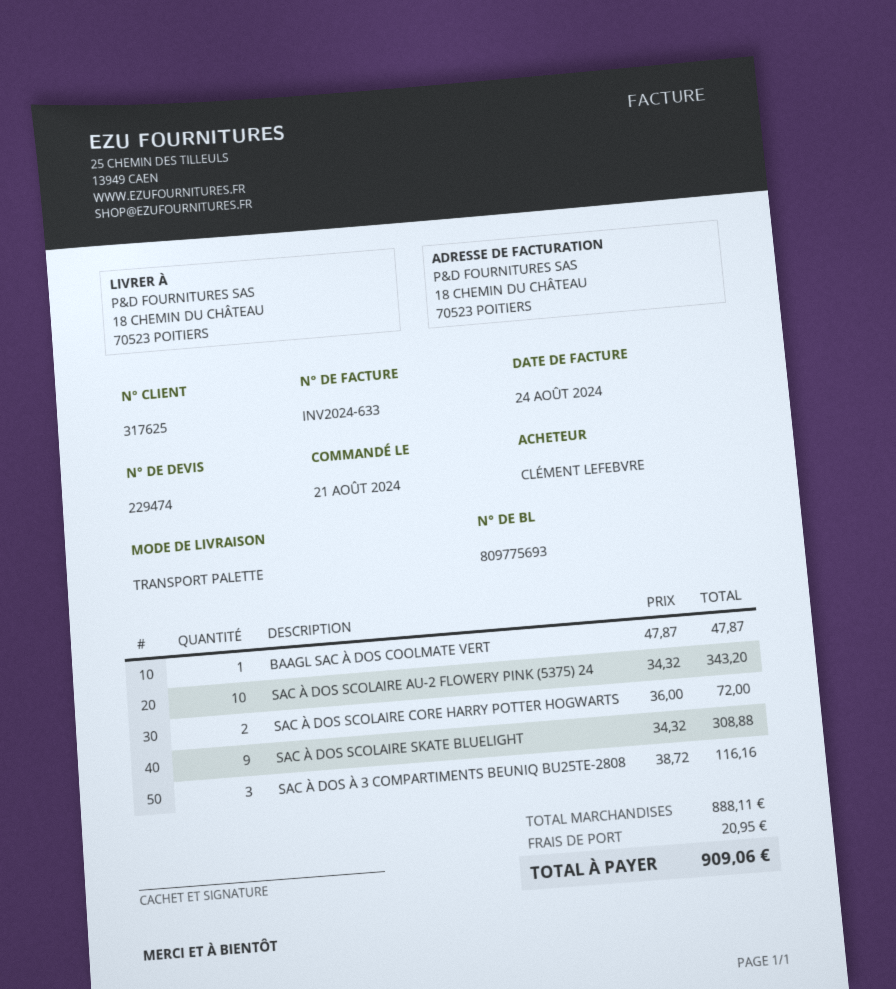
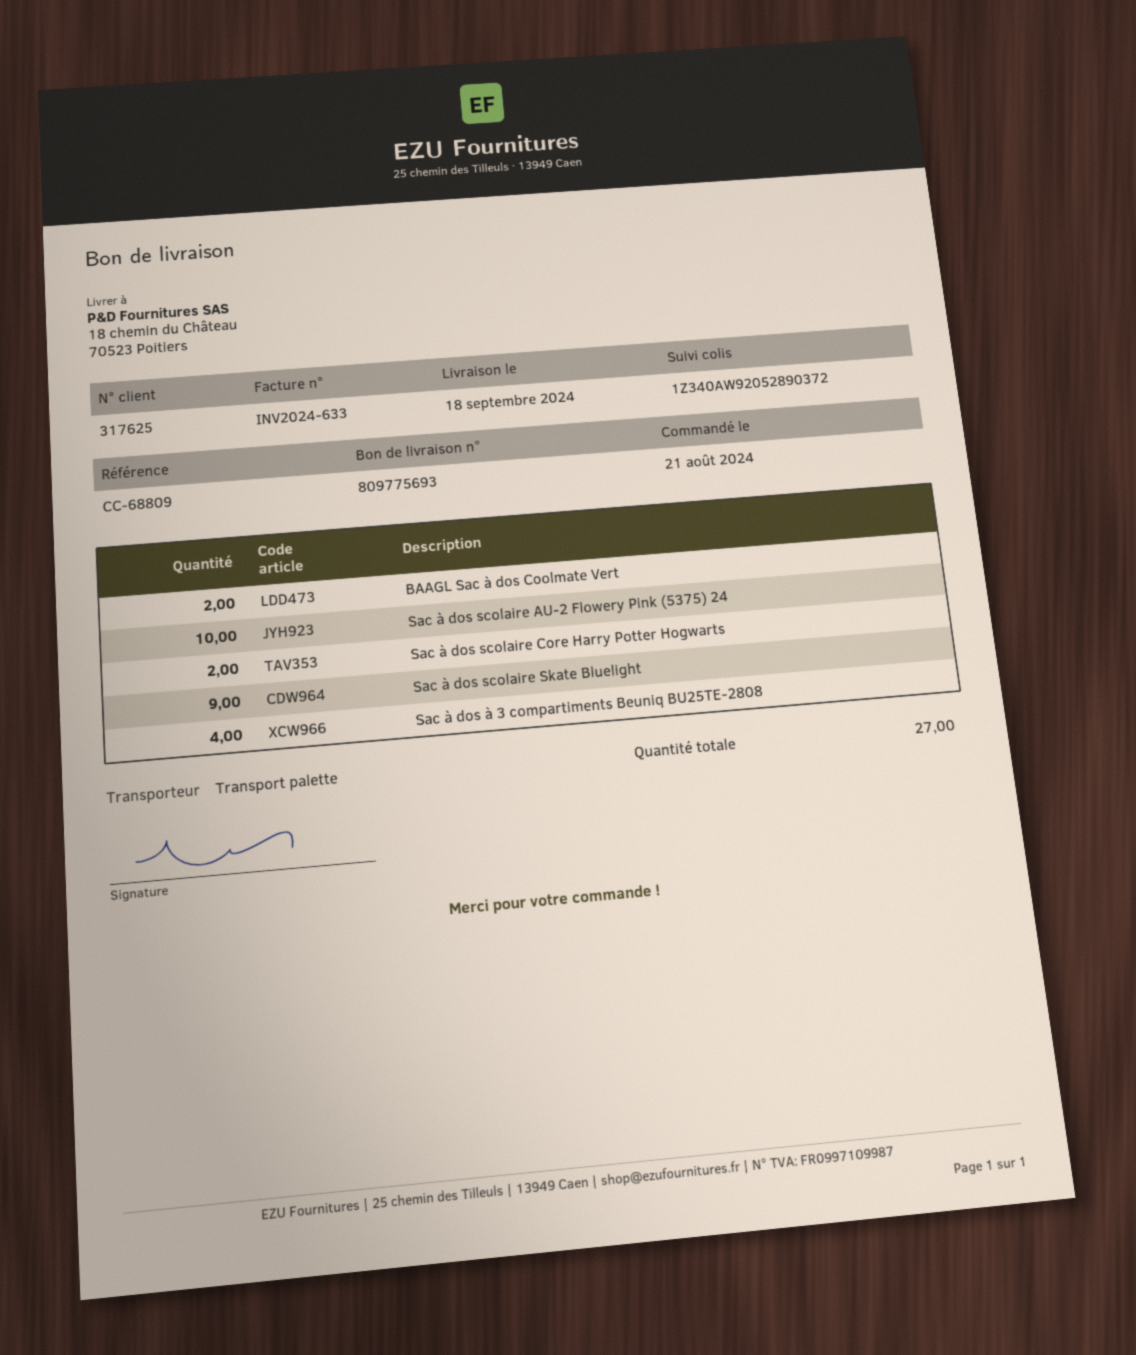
BAAGL SAC À DOS COOLMATE VERT: 1 -> 2
SAC À DOS À 3 COMPARTIMENTS BEUNIQ BU25TE-2808: 3 -> 4

